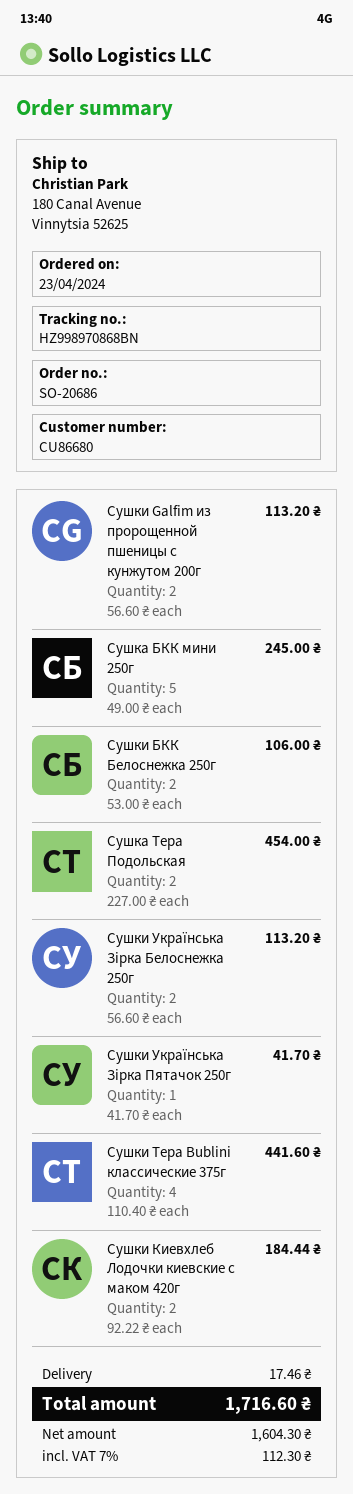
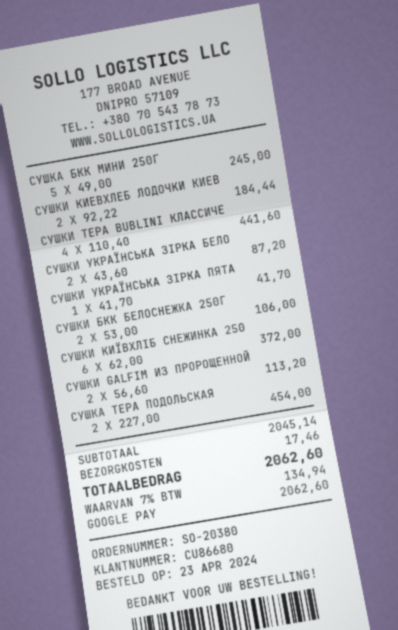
order number: SO-20686 -> SO-20380
Сушки Українська Зірка Белоснежка 250г: 2 x 56.60 = 113.20 -> 2 x 43.60 = 87.20
СУШКИ КИЇВХЛІБ СНЕЖИНКА 250: none -> 6 x 62.00 = 372.00
tax: 7% = 112.30 -> 7% = 134.94
total: 1716.60 -> 2062.60

